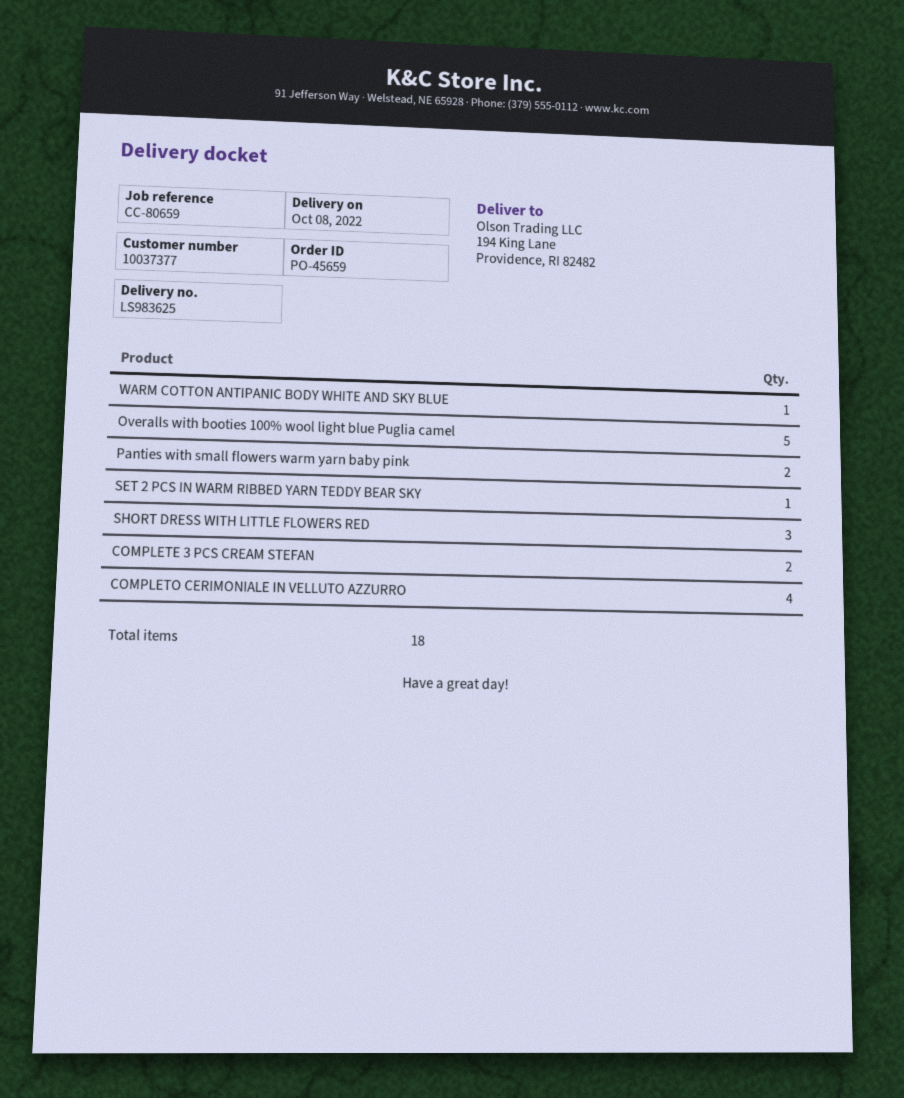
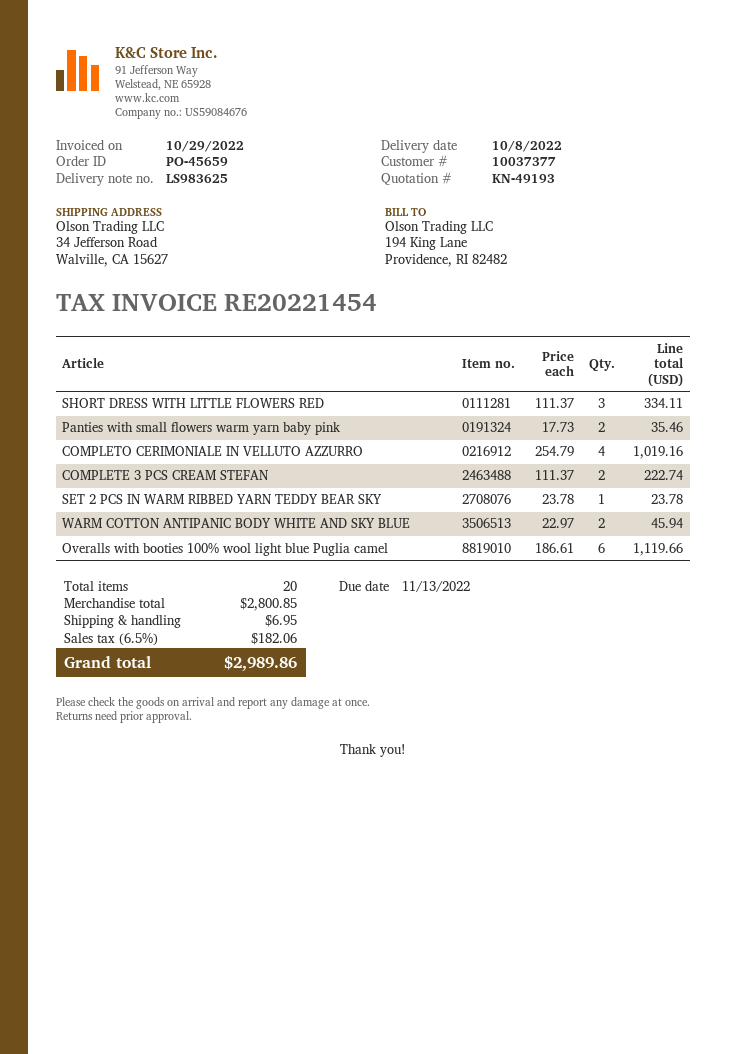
ship to: 194 King Lane, Providence, RI 82482 -> 34 Jefferson Road, Walville, CA 15627
WARM COTTON ANTIPANIC BODY WHITE AND SKY BLUE: 1 -> 2
Overalls with booties 100% wool light blue Puglia camel: 5 -> 6
total quantity: 18 -> 20

